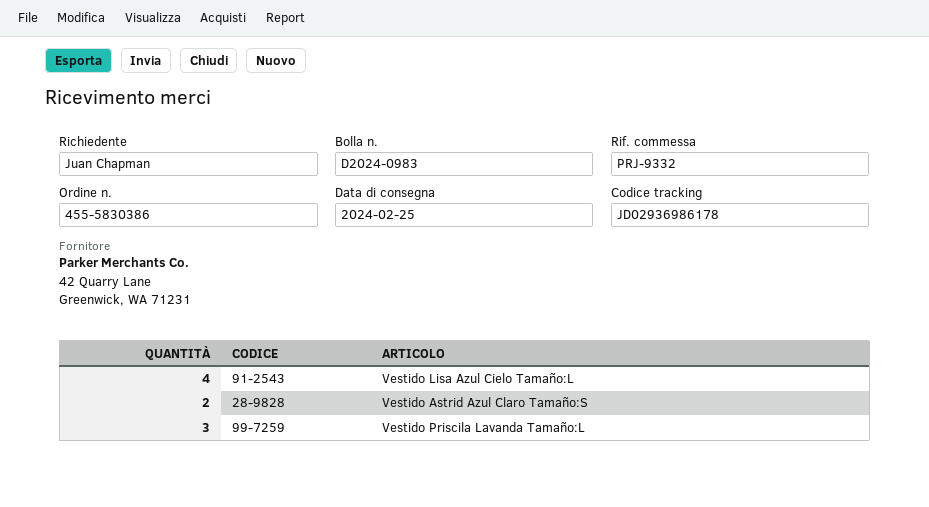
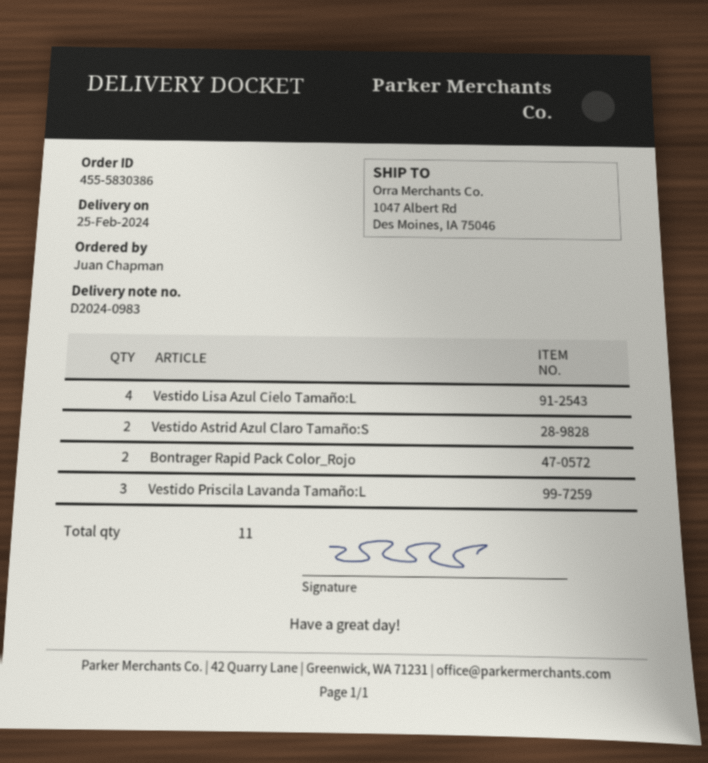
Bontrager Rapid Pack Color_Rojo: none -> 2

